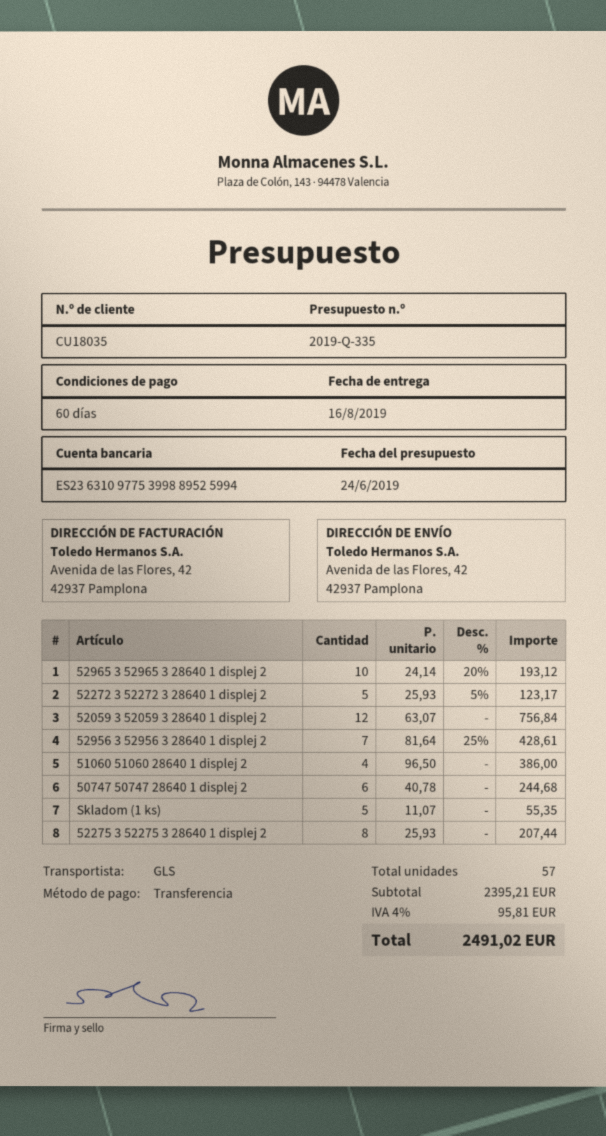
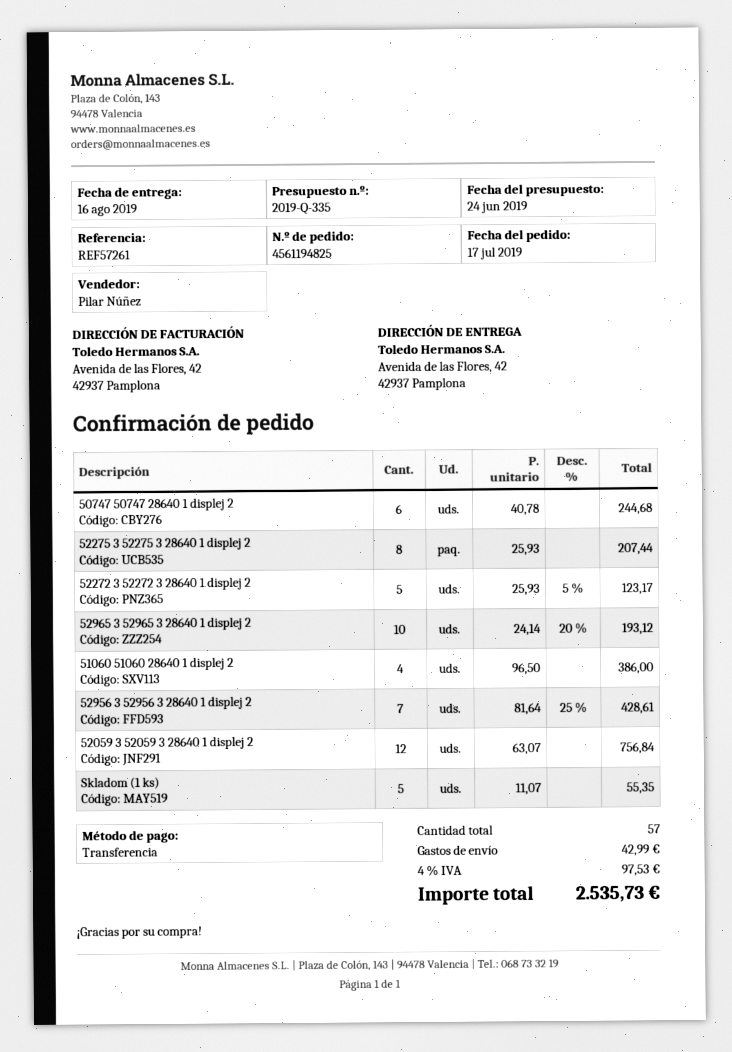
shipping: none -> 42.99
tax: 4% = 95.81 -> 4% = 97.53
total: 2491.02 -> 2535.73

